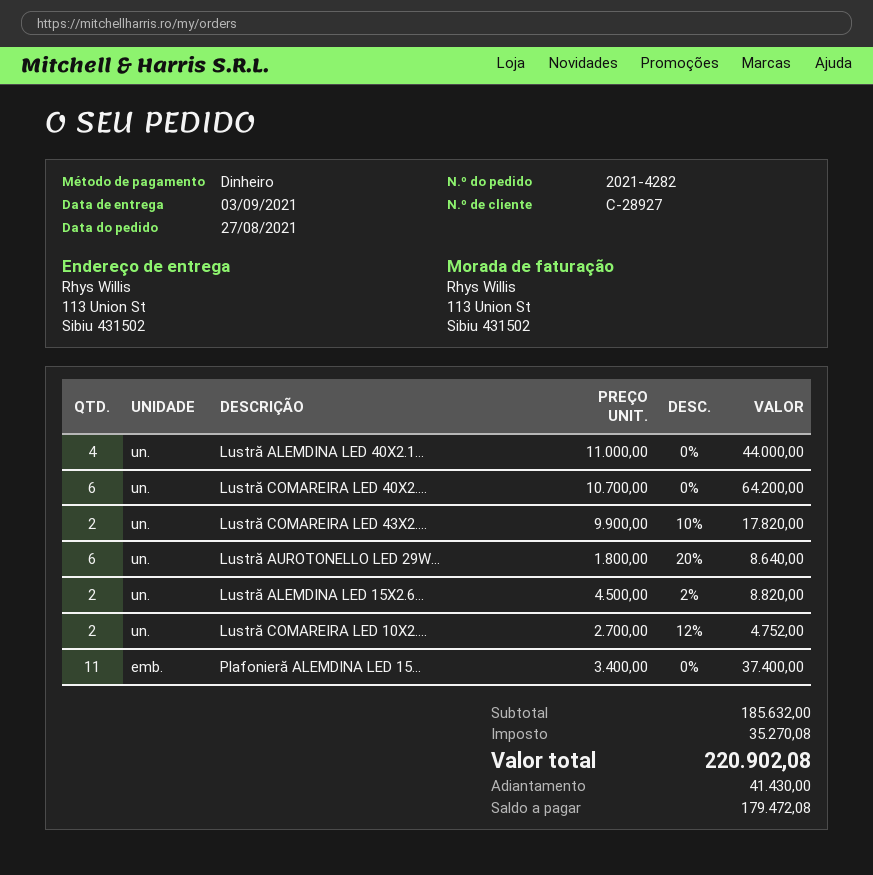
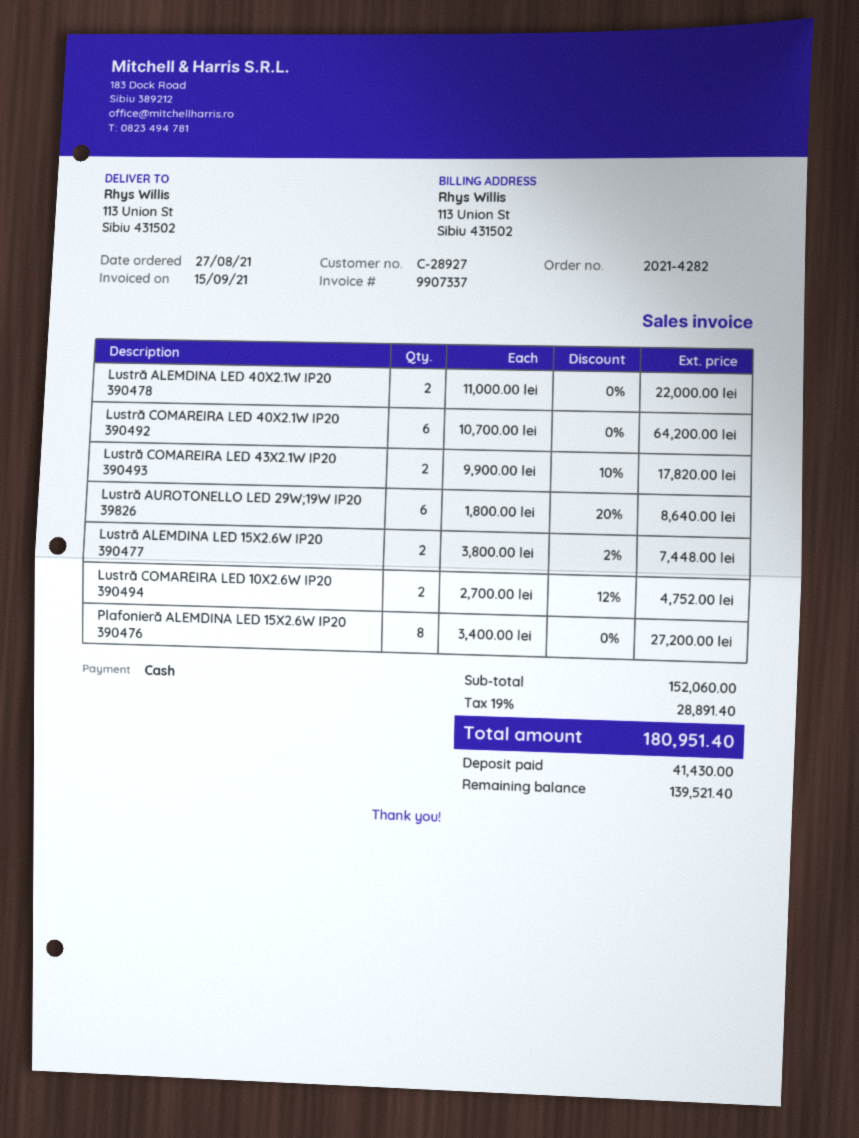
Lustră ALEMDINA LED 40X2.1...: 4 x 11000.00 = 44000.00 -> 2 x 11000.00 = 22000.00
Lustră ALEMDINA LED 15X2.6...: 2 x 4500.00 - 2% = 8820.00 -> 2 x 3800.00 - 2% = 7448.00
Plafonieră ALEMDINA LED 15...: 11 x 3400.00 = 37400.00 -> 8 x 3400.00 = 27200.00
subtotal: 185632.00 -> 152060.00
tax: 35270.08 -> 28891.40
total: 220902.08 -> 180951.40
balance: 179472.08 -> 139521.40

